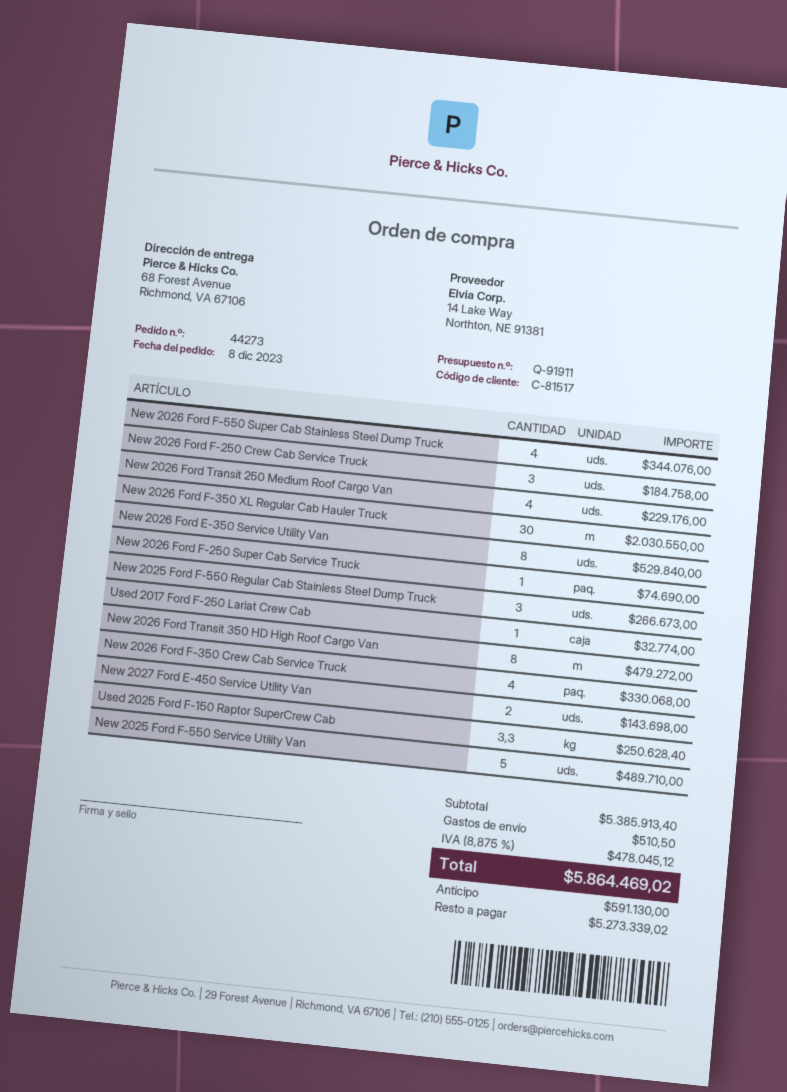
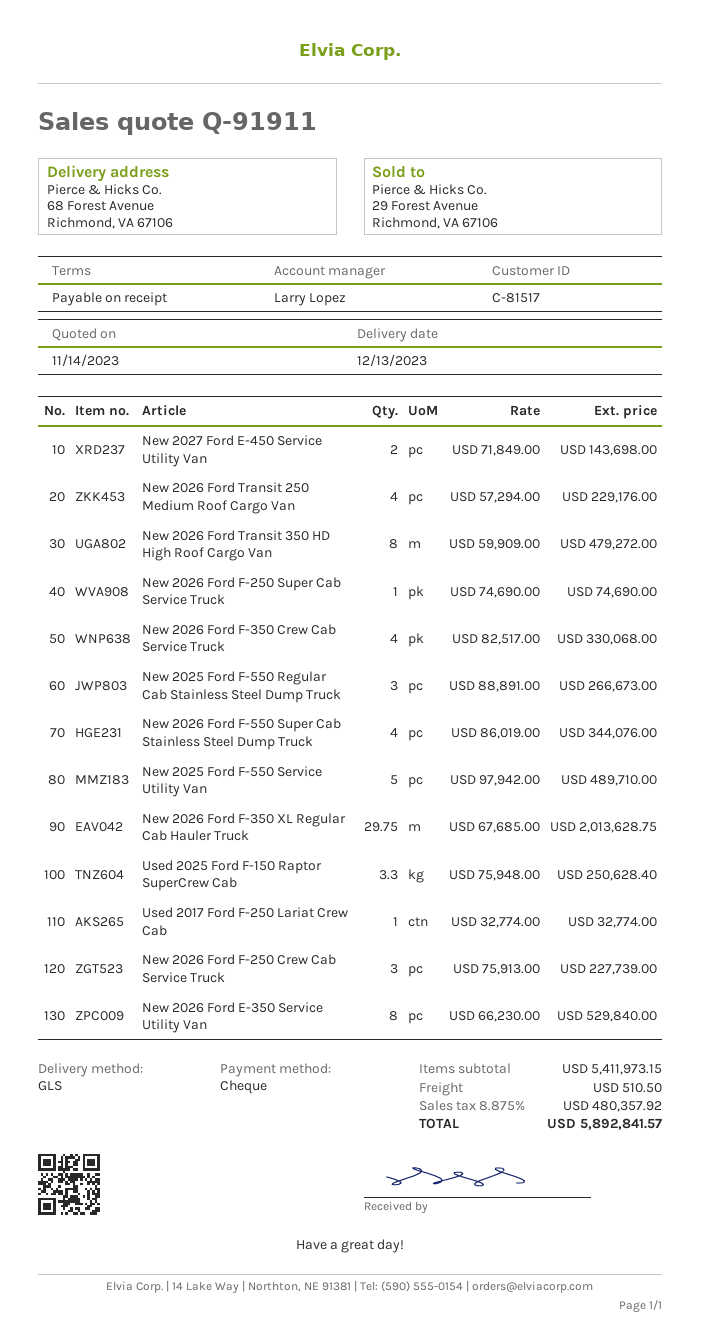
New 2026 Ford F-250 Crew Cab Service Truck: 3 for 184758.00 -> 3 for 227739.00
New 2026 Ford F-350 XL Regular Cab Hauler Truck: 30 for 2030550.00 -> 29.75 for 2013628.75
subtotal: 5385913.40 -> 5411973.15
tax: 8.875% = 478045.12 -> 8.875% = 480357.92
total: 5864469.02 -> 5892841.57

